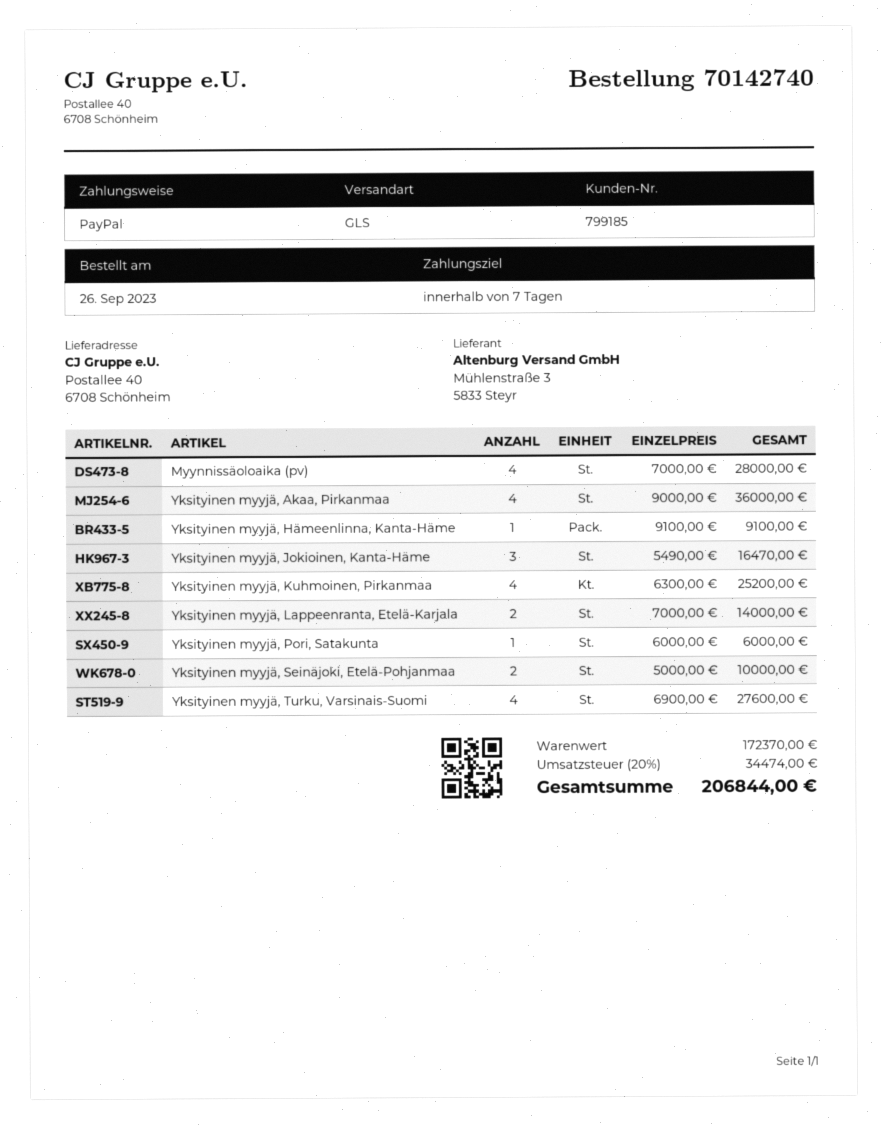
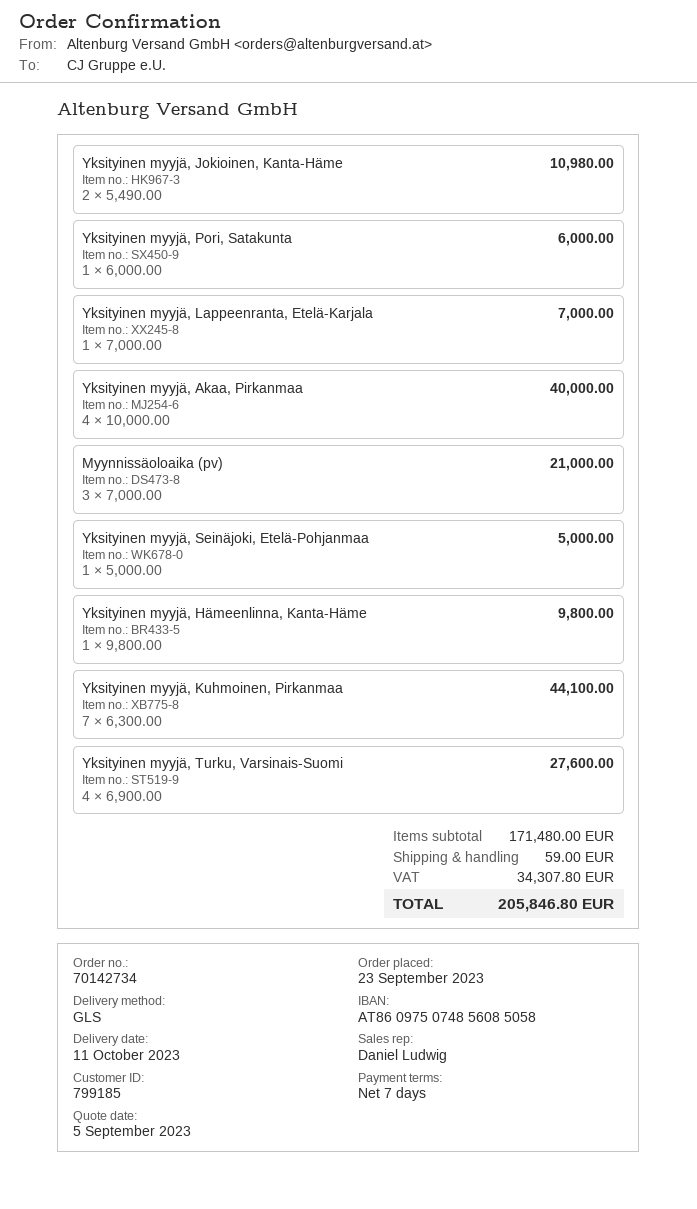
order number: 70142740 -> 70142734
order date: 2023-09-26 -> 2023-09-23
Myynnissäoloaika (pv): 4 x 7000.00 = 28000.00 -> 3 x 7000.00 = 21000.00
Yksityinen myyjä, Akaa, Pirkanmaa: 4 x 9000.00 = 36000.00 -> 4 x 10000.00 = 40000.00
Yksityinen myyjä, Hämeenlinna, Kanta-Häme: 1 x 9100.00 = 9100.00 -> 1 x 9800.00 = 9800.00
Yksityinen myyjä, Jokioinen, Kanta-Häme: 3 x 5490.00 = 16470.00 -> 2 x 5490.00 = 10980.00
Yksityinen myyjä, Kuhmoinen, Pirkanmaa: 4 x 6300.00 = 25200.00 -> 7 x 6300.00 = 44100.00
Yksityinen myyjä, Lappeenranta, Etelä-Karjala: 2 x 7000.00 = 14000.00 -> 1 x 7000.00 = 7000.00
Yksityinen myyjä, Seinäjoki, Etelä-Pohjanmaa: 2 x 5000.00 = 10000.00 -> 1 x 5000.00 = 5000.00
subtotal: 172370.00 -> 171480.00
shipping: none -> 59.00
tax: 34474.00 -> 34307.80
total: 206844.00 -> 205846.80

